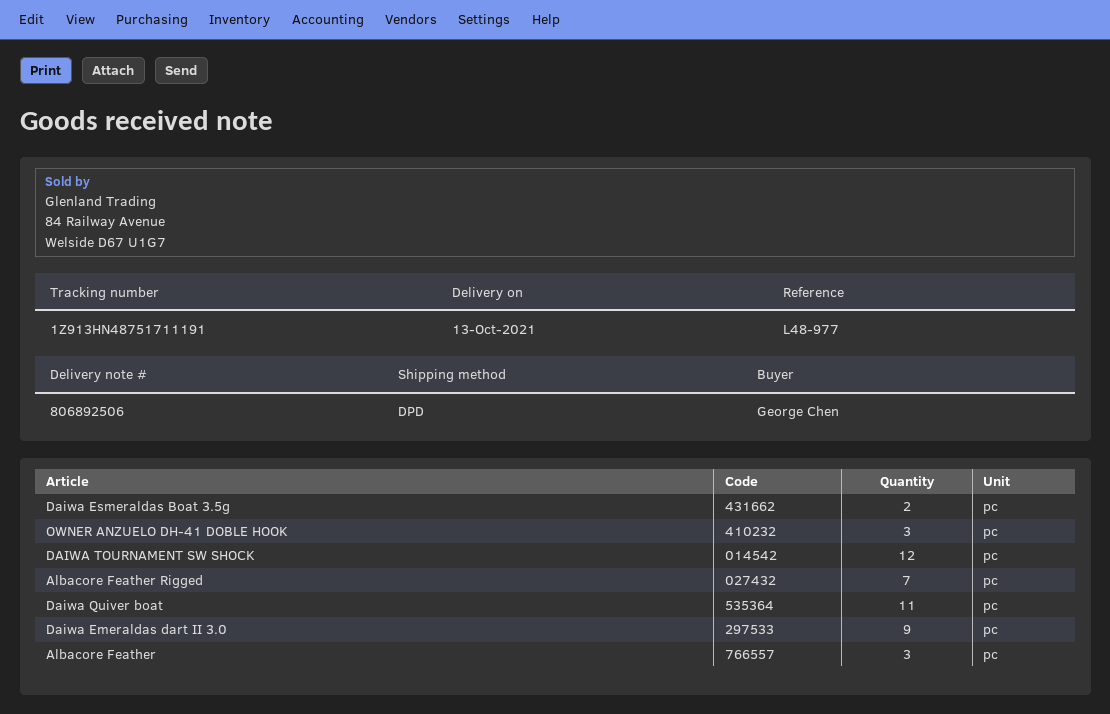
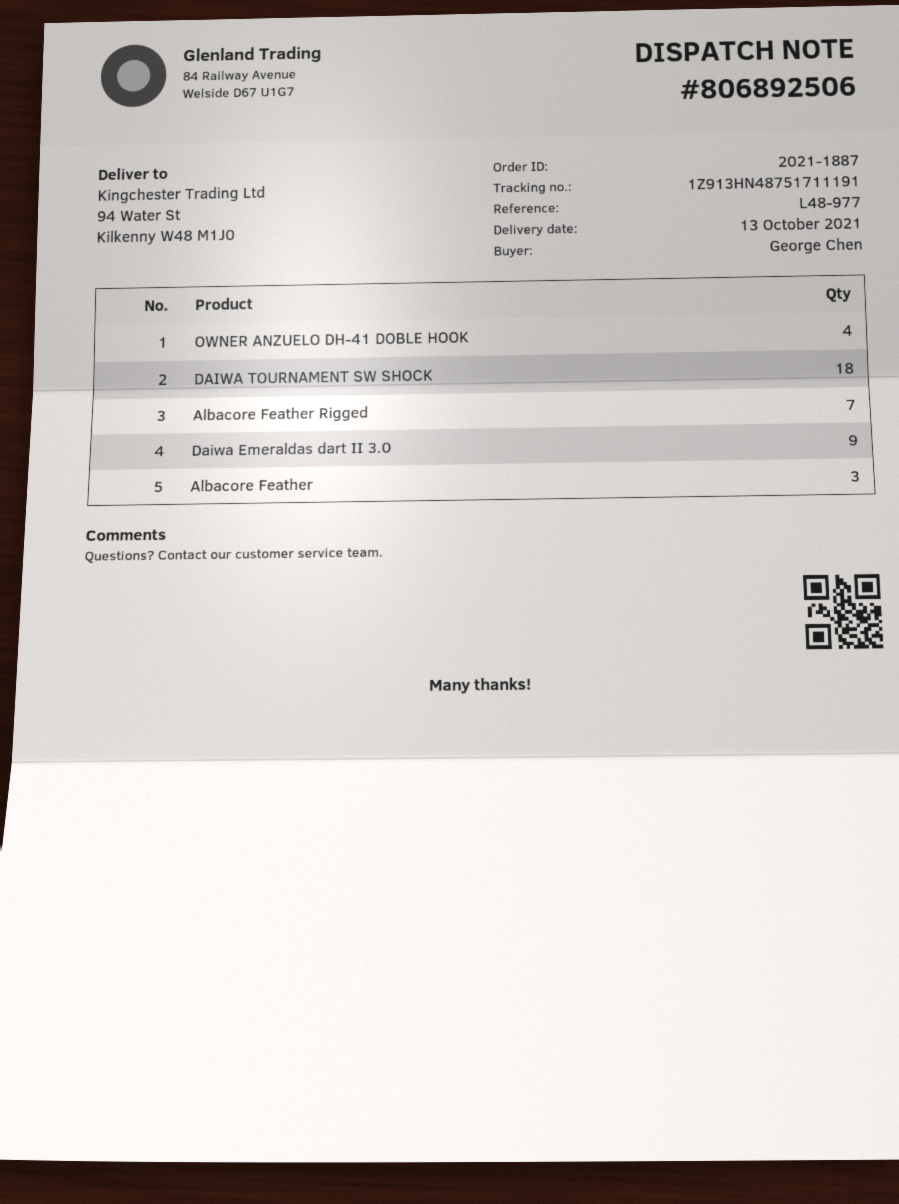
Daiwa Esmeraldas Boat 3.5g: 2 -> none
OWNER ANZUELO DH-41 DOBLE HOOK: 3 -> 4
DAIWA TOURNAMENT SW SHOCK: 12 -> 18
Daiwa Quiver boat: 11 -> none

